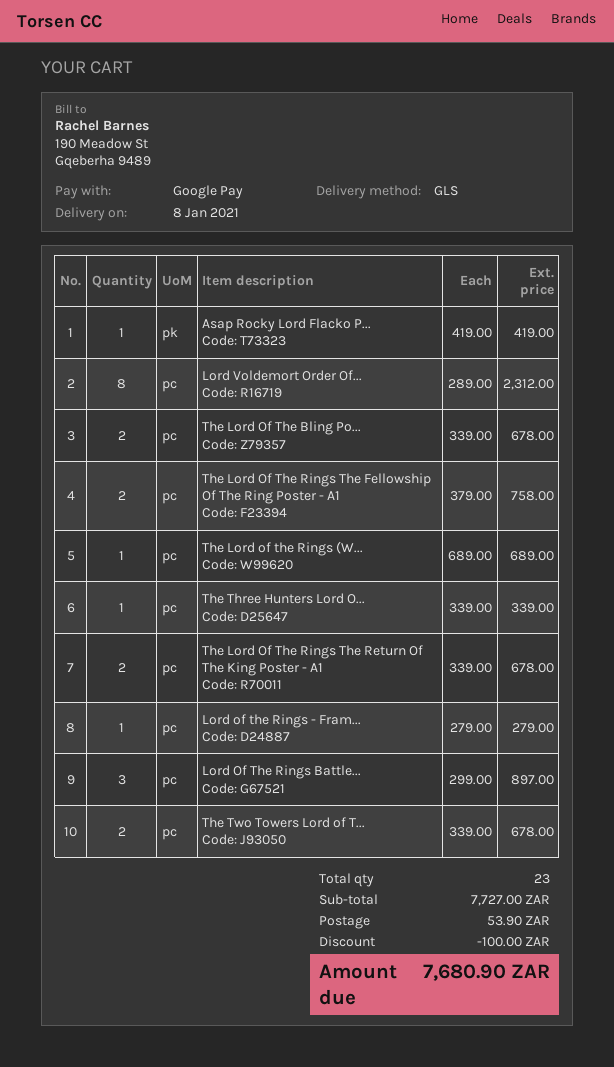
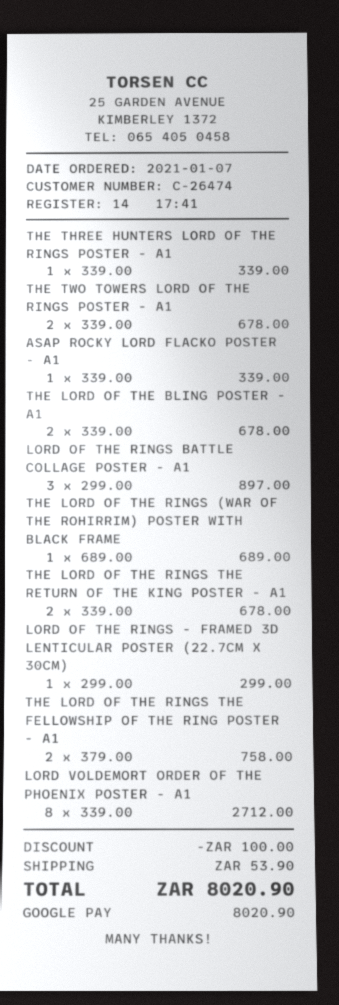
Asap Rocky Lord Flacko P...: 1 x 419.00 = 419.00 -> 1 x 339.00 = 339.00
Lord Voldemort Order Of...: 8 x 289.00 = 2312.00 -> 8 x 339.00 = 2712.00
Lord of the Rings - Fram...: 1 x 279.00 = 279.00 -> 1 x 299.00 = 299.00
total: 7680.90 -> 8020.90

